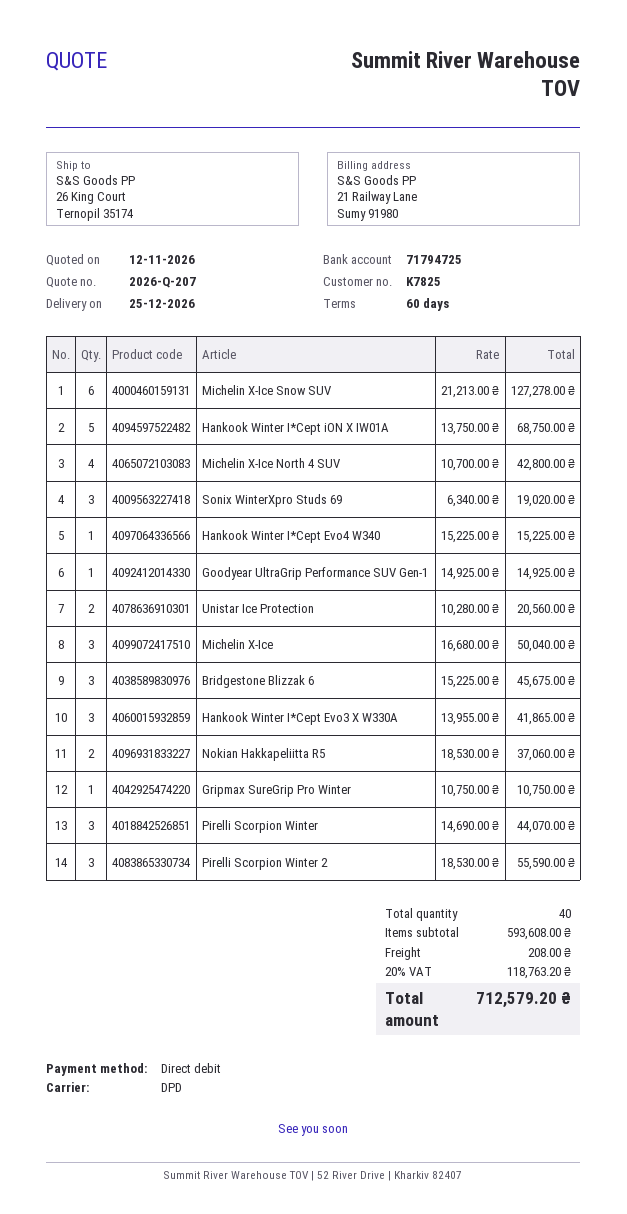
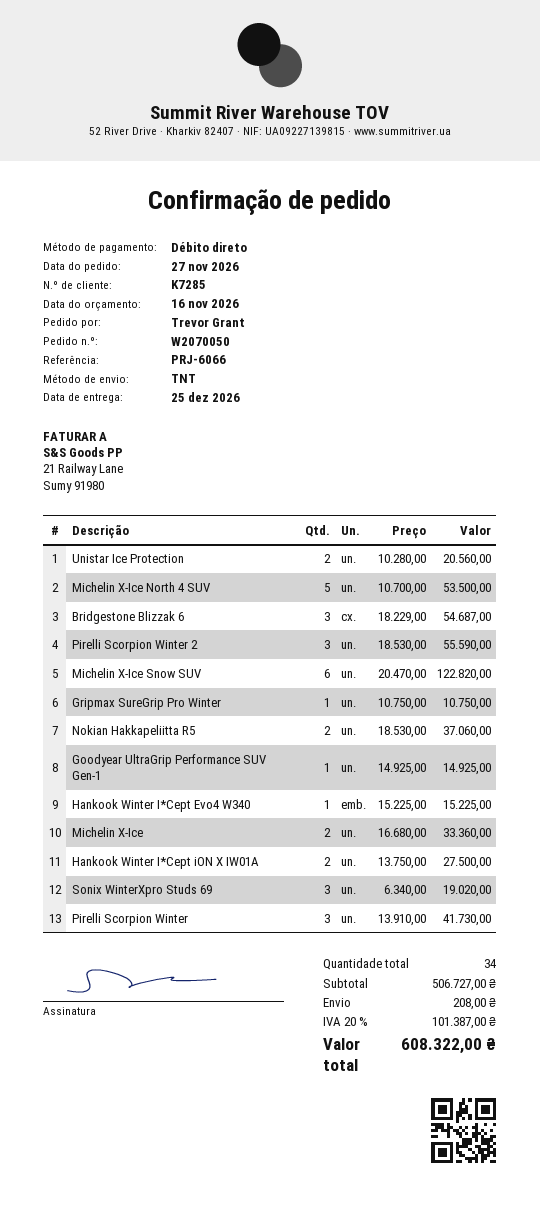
quote date: 2026-11-12 -> 2026-11-16
customer number: K7825 -> K7285
shipping method: DPD -> TNT
Michelin X-Ice Snow SUV: 6 x 21213.00 = 127278.00 -> 6 x 20470.00 = 122820.00
Hankook Winter I*Cept iON X IW01A: 5 x 13750.00 = 68750.00 -> 2 x 13750.00 = 27500.00
Michelin X-Ice North 4 SUV: 4 x 10700.00 = 42800.00 -> 5 x 10700.00 = 53500.00
Michelin X-Ice: 3 x 16680.00 = 50040.00 -> 2 x 16680.00 = 33360.00
Bridgestone Blizzak 6: 3 x 15225.00 = 45675.00 -> 3 x 18229.00 = 54687.00
Hankook Winter I*Cept Evo3 X W330A: 3 x 13955.00 = 41865.00 -> none
Pirelli Scorpion Winter: 3 x 14690.00 = 44070.00 -> 3 x 13910.00 = 41730.00
total quantity: 40 -> 34
subtotal: 593608.00 -> 506727.00
tax: 20% = 118763.20 -> 20% = 101387.00
total: 712579.20 -> 608322.00

